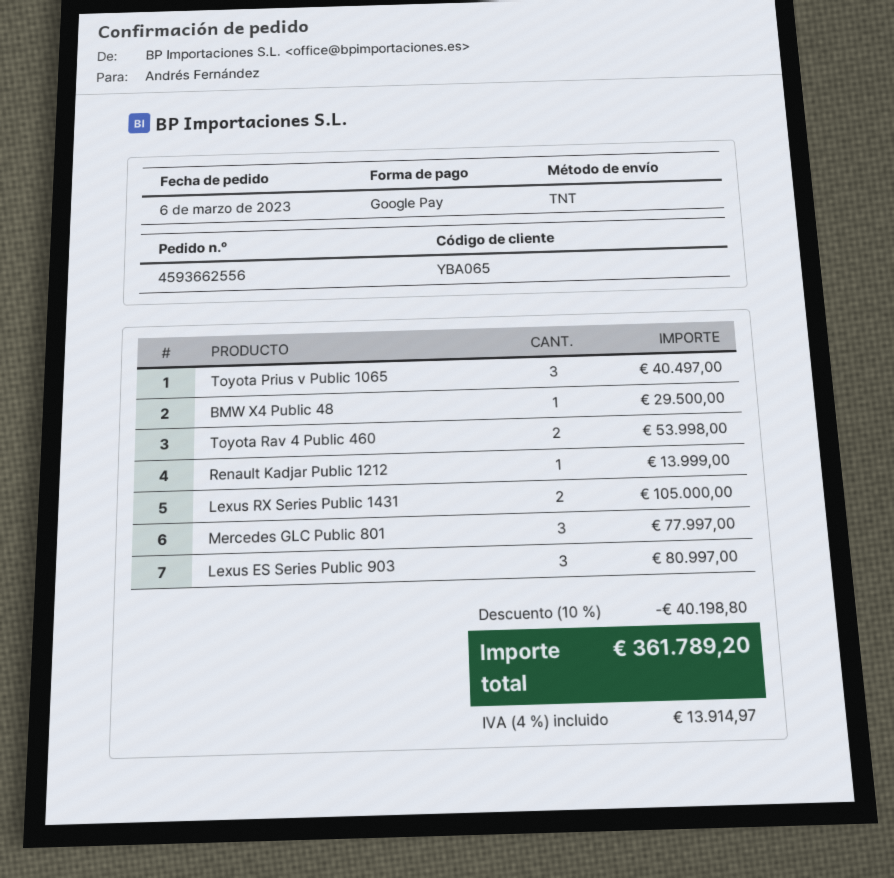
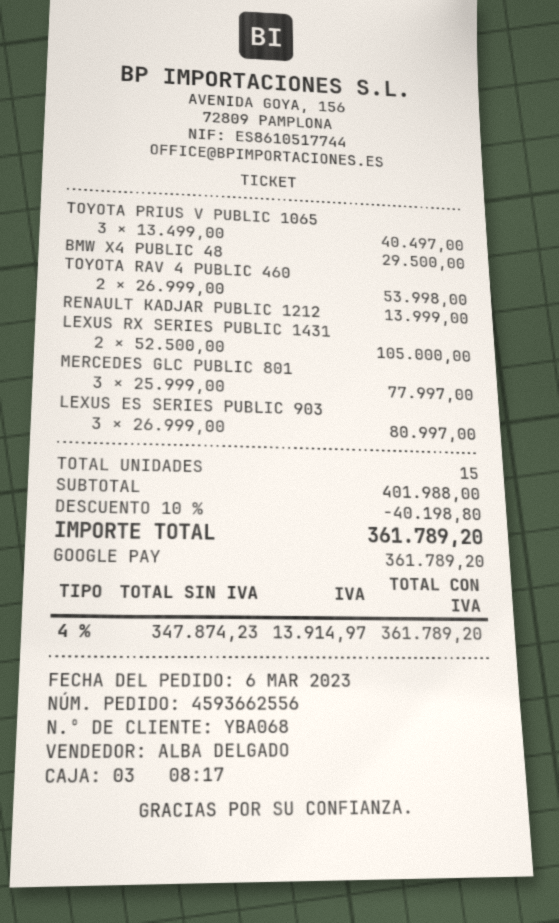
customer number: YBA065 -> YBA068

